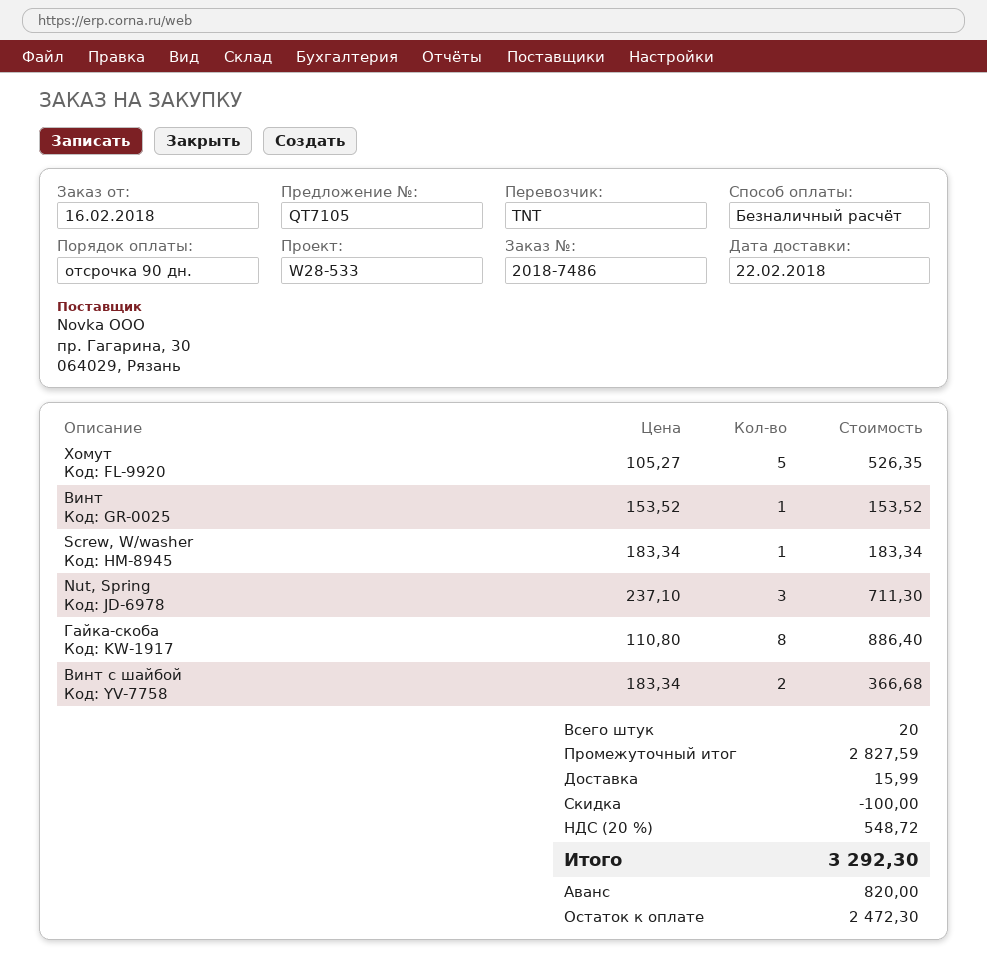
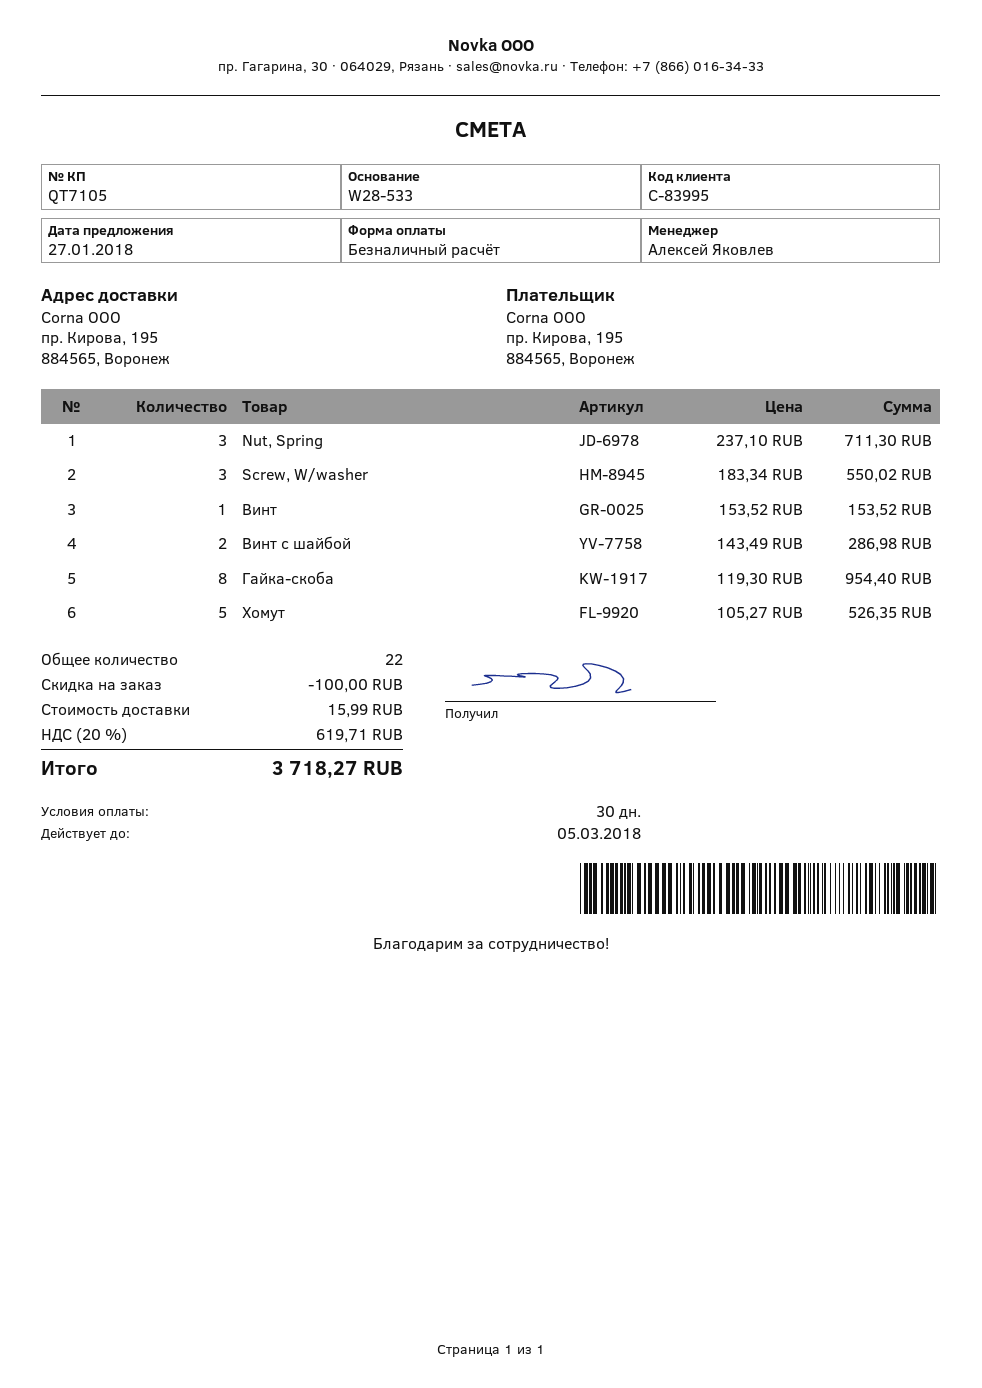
payment terms: 90 days -> 30 days
Screw, W/washer: 1 x 183.34 = 183.34 -> 3 x 183.34 = 550.02
Гайка-скоба: 8 x 110.80 = 886.40 -> 8 x 119.30 = 954.40
Винт с шайбой: 2 x 183.34 = 366.68 -> 2 x 143.49 = 286.98
total quantity: 20 -> 22
tax: 20% = 548.72 -> 20% = 619.71
total: 3292.30 -> 3718.27

